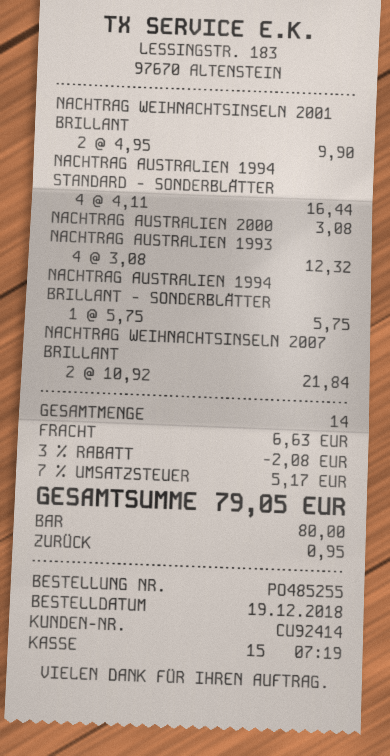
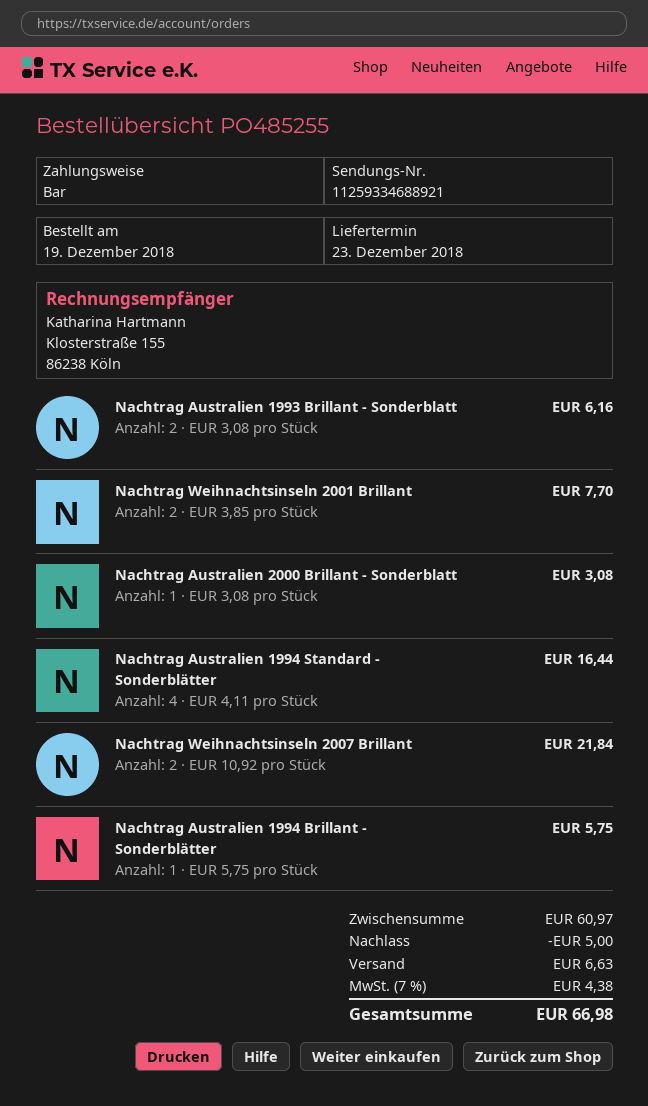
NACHTRAG WEIHNACHTSINSELN 2001 BRILLANT: 2 x 4.95 = 9.90 -> 2 x 3.85 = 7.70
NACHTRAG AUSTRALIEN 1993: 4 x 3.08 = 12.32 -> 2 x 3.08 = 6.16
discount: 2.08 -> 5.00
tax: 7% = 5.17 -> 7% = 4.38
total: 79.05 -> 66.98

